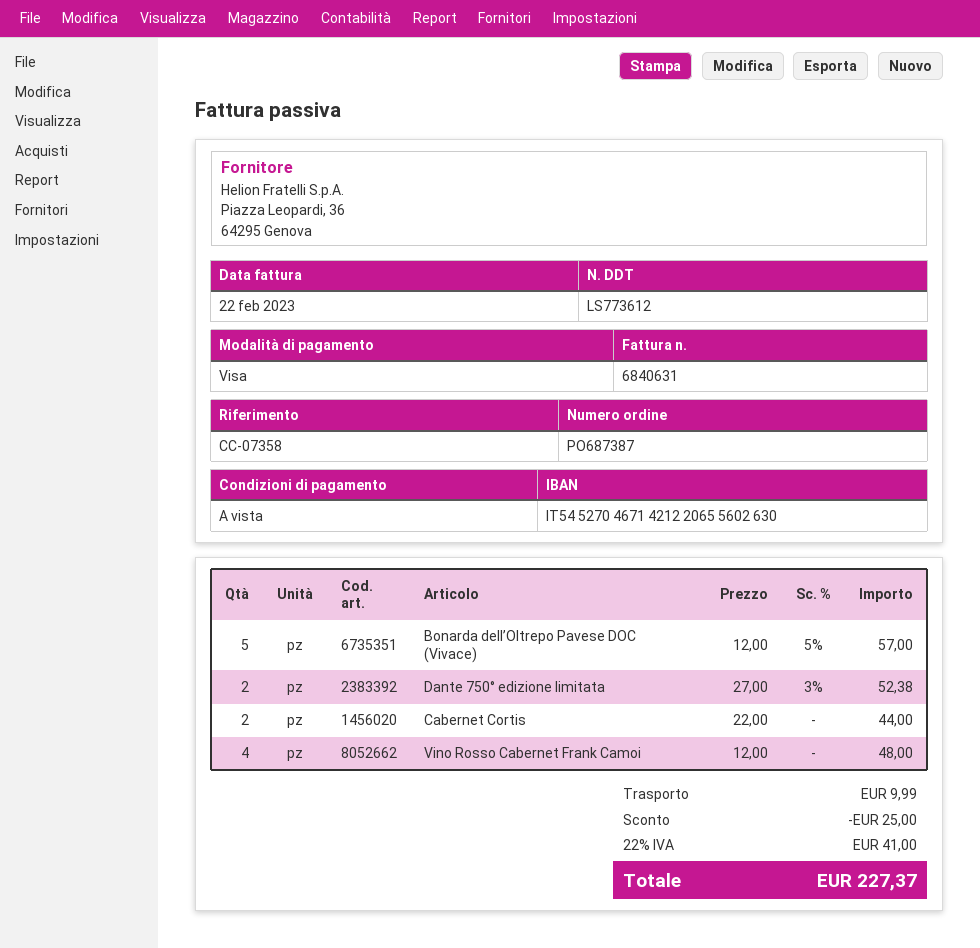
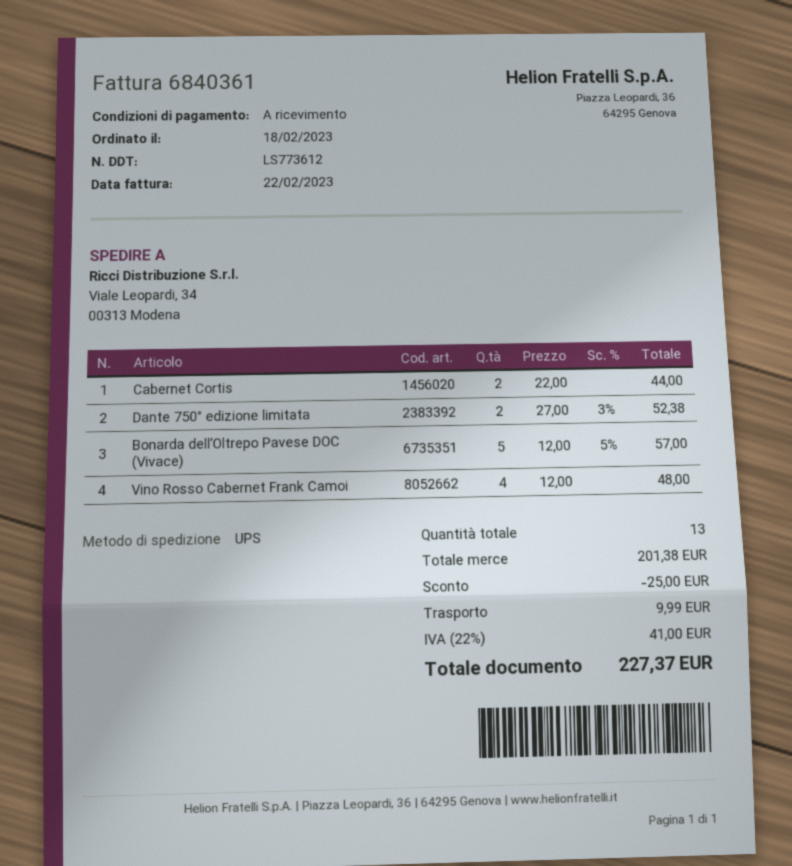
invoice number: 6840631 -> 6840361

